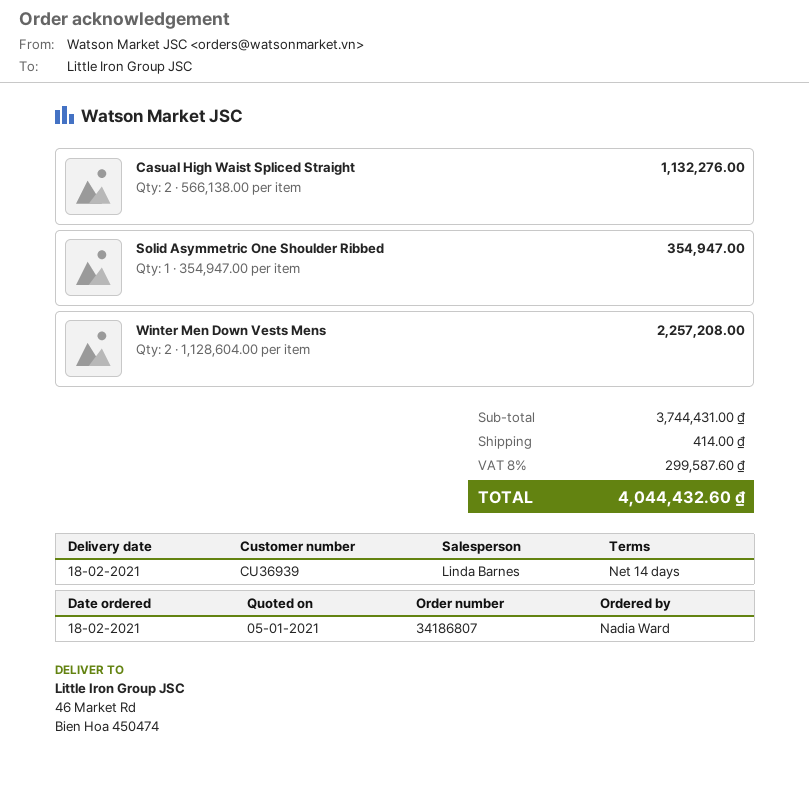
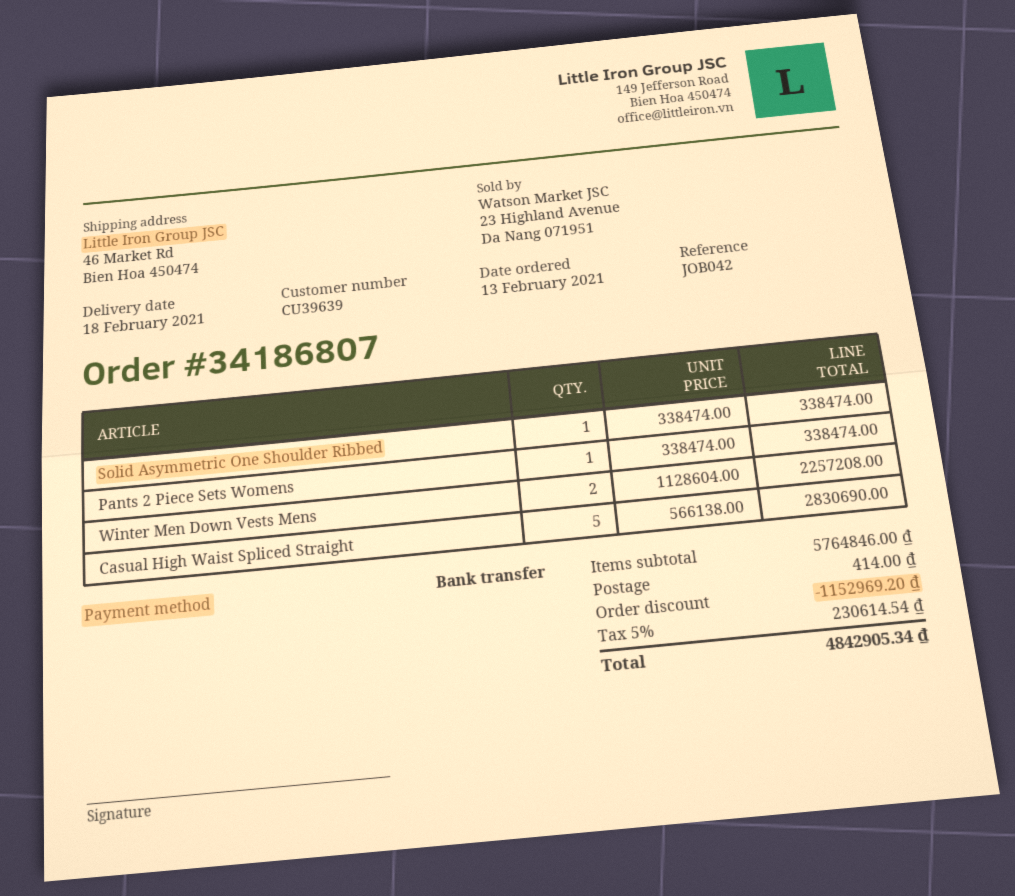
order date: 2021-02-18 -> 2021-02-13
customer number: CU36939 -> CU39639
Casual High Waist Spliced Straight: 2 x 566138.00 = 1132276.00 -> 5 x 566138.00 = 2830690.00
Solid Asymmetric One Shoulder Ribbed: 1 x 354947.00 = 354947.00 -> 1 x 338474.00 = 338474.00
Pants 2 Piece Sets Womens: none -> 1 x 338474.00 = 338474.00
subtotal: 3744431.00 -> 5764846.00
discount: none -> 1152969.20
tax: 8% = 299587.60 -> 5% = 230614.54
total: 4044432.60 -> 4842905.34

